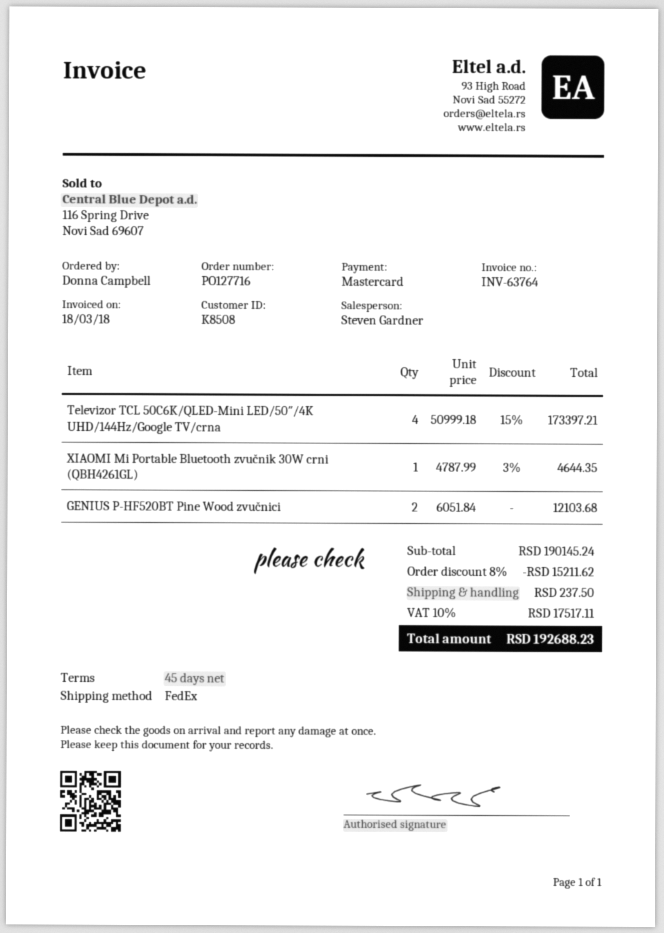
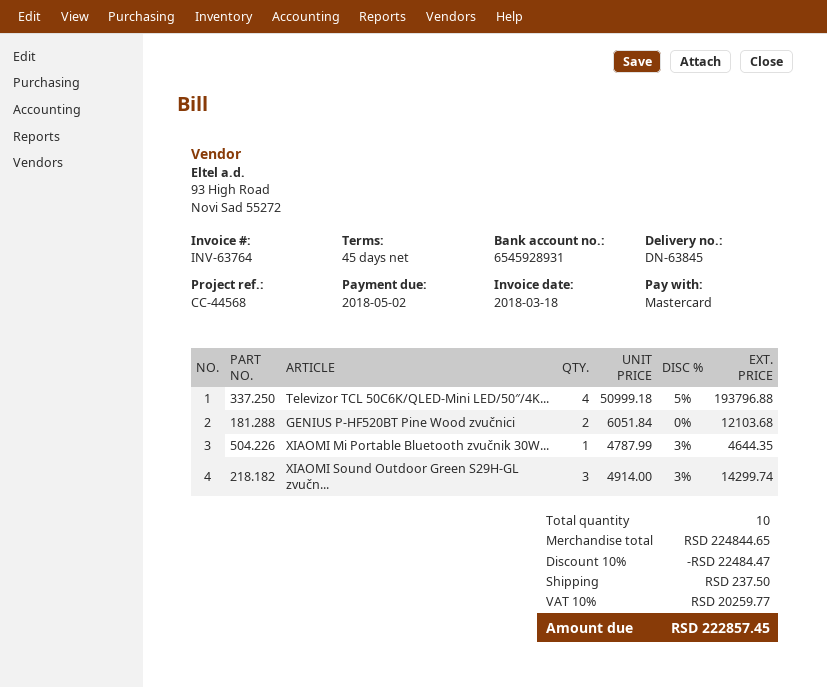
Televizor TCL 50C6K/QLED-Mini LED/50″/4K UHD/144Hz/Google TV/crna: 4 x 50999.18 - 15% = 173397.21 -> 4 x 50999.18 - 5% = 193796.88
XIAOMI Sound Outdoor Green S29H-GL zvučn...: none -> 3 x 4914.00 - 3% = 14299.74
subtotal: 190145.24 -> 224844.65
discount: 8% = 15211.62 -> 10% = 22484.47
tax: 10% = 17517.11 -> 10% = 20259.77
total: 192688.23 -> 222857.45

